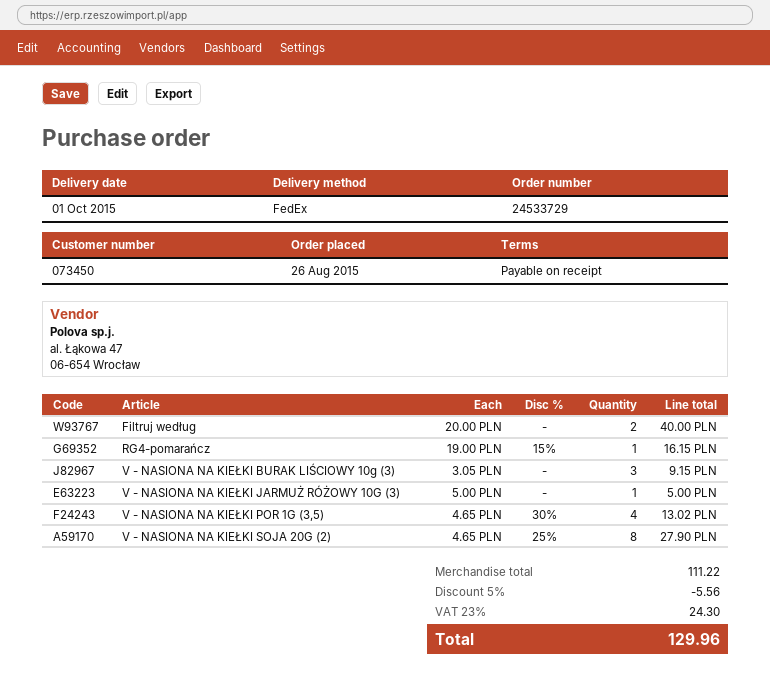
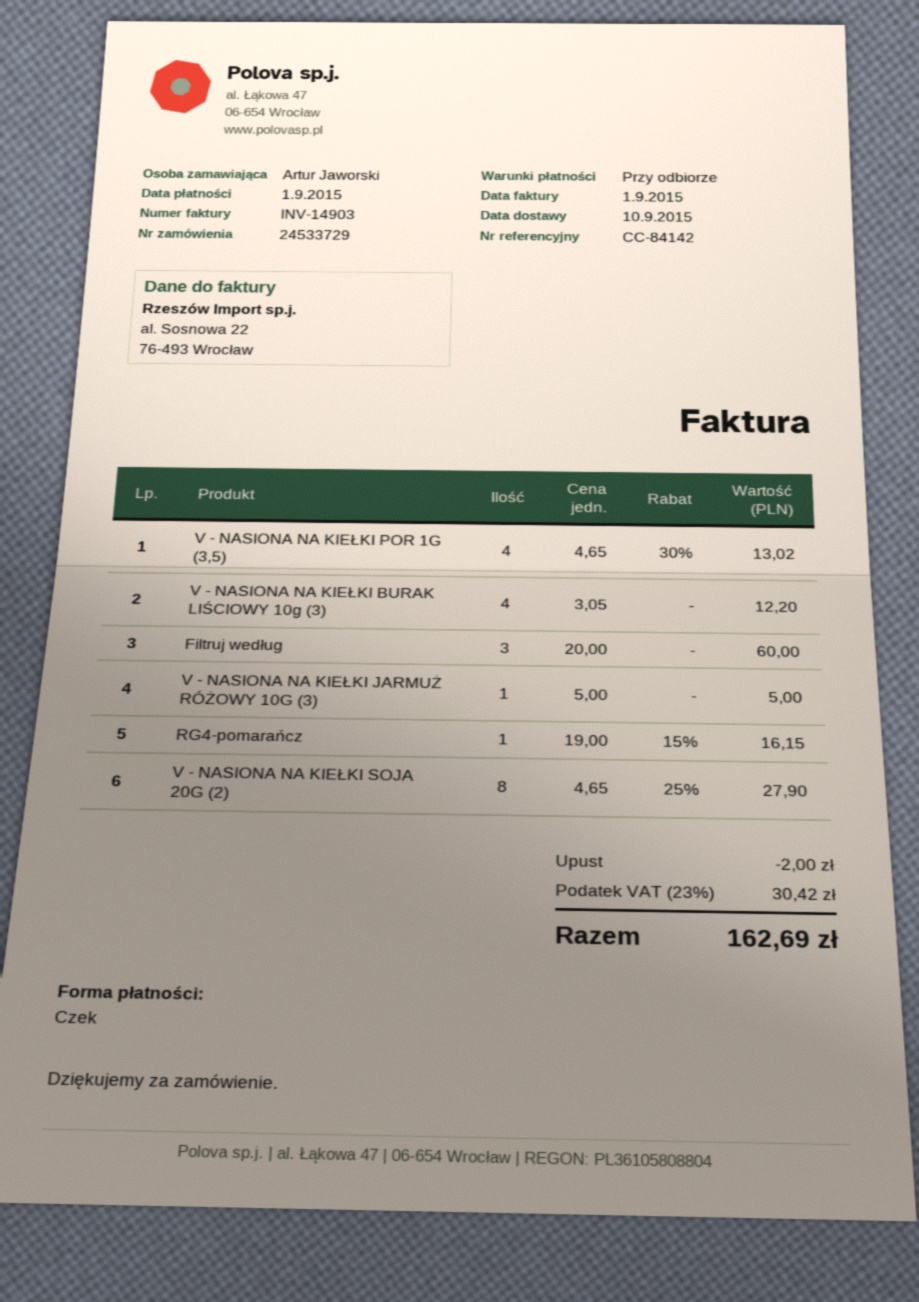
delivery date: 2015-10-01 -> 2015-09-10
Filtruj według: 2 x 20.00 = 40.00 -> 3 x 20.00 = 60.00
V - NASIONA NA KIEŁKI BURAK LIŚCIOWY 10g (3): 3 x 3.05 = 9.15 -> 4 x 3.05 = 12.20
discount: 5.56 -> 2.00
tax: 23% = 24.30 -> 23% = 30.42
total: 129.96 -> 162.69

